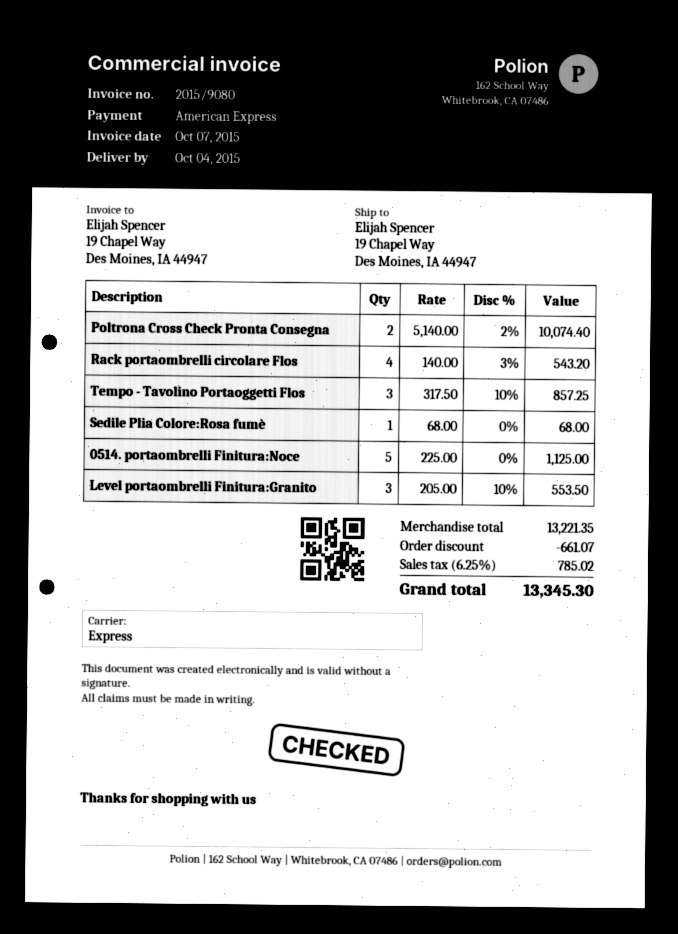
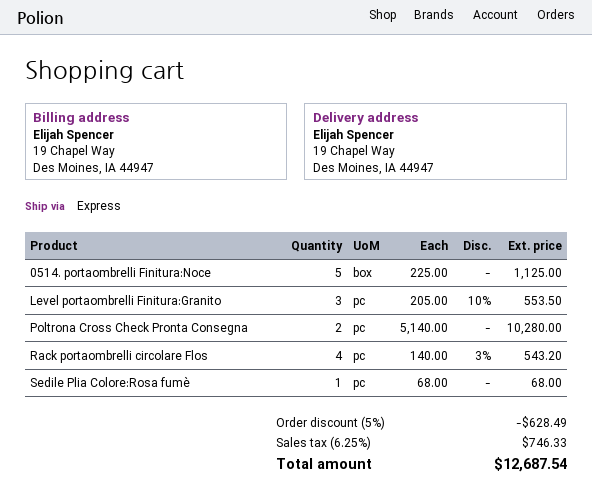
Poltrona Cross Check Pronta Consegna: 2 x 5140.00 - 2% = 10074.40 -> 2 x 5140.00 = 10280.00
Tempo - Tavolino Portaoggetti Flos: 3 x 317.50 - 10% = 857.25 -> none
discount: 661.07 -> 628.49
tax: 6.25% = 785.02 -> 6.25% = 746.33
total: 13345.30 -> 12687.54

